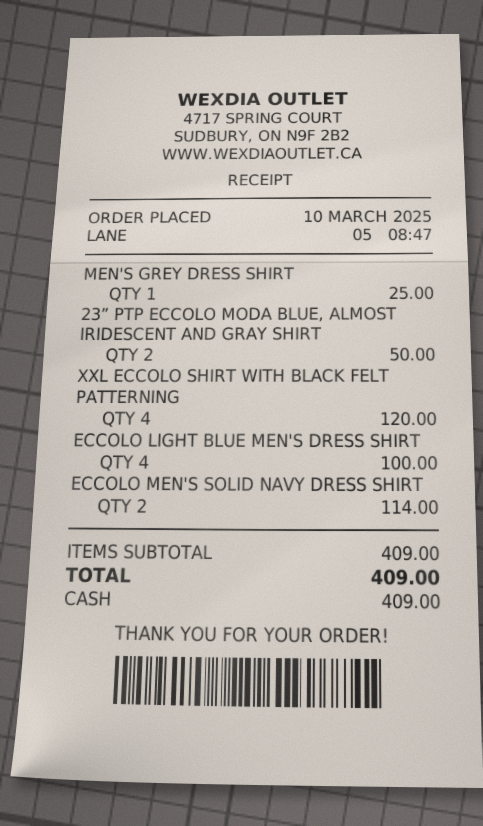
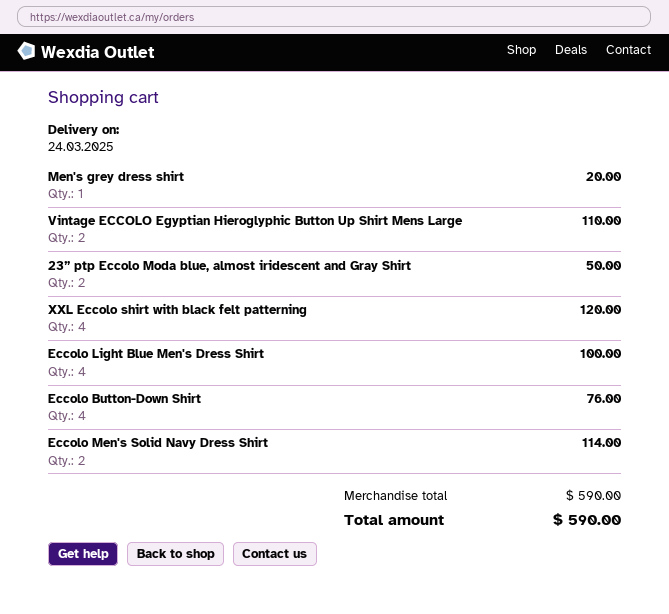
MEN'S GREY DRESS SHIRT: 1 for 25.00 -> 1 for 20.00
Vintage ECCOLO Egyptian Hieroglyphic Button Up Shirt Mens Large: none -> 2 for 110.00
Eccolo Button-Down Shirt: none -> 4 for 76.00
subtotal: 409.00 -> 590.00
total: 409.00 -> 590.00

